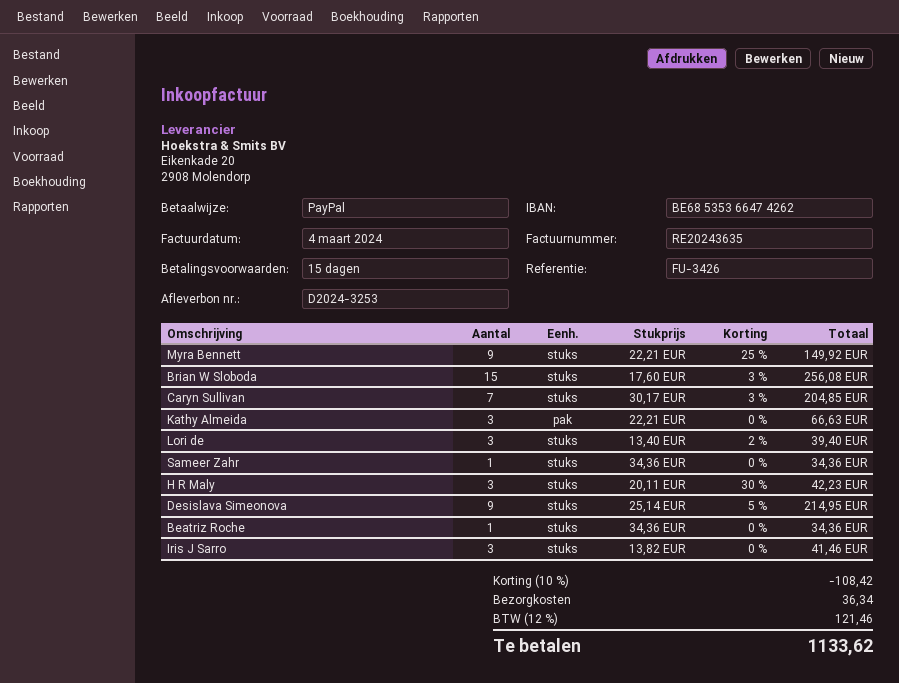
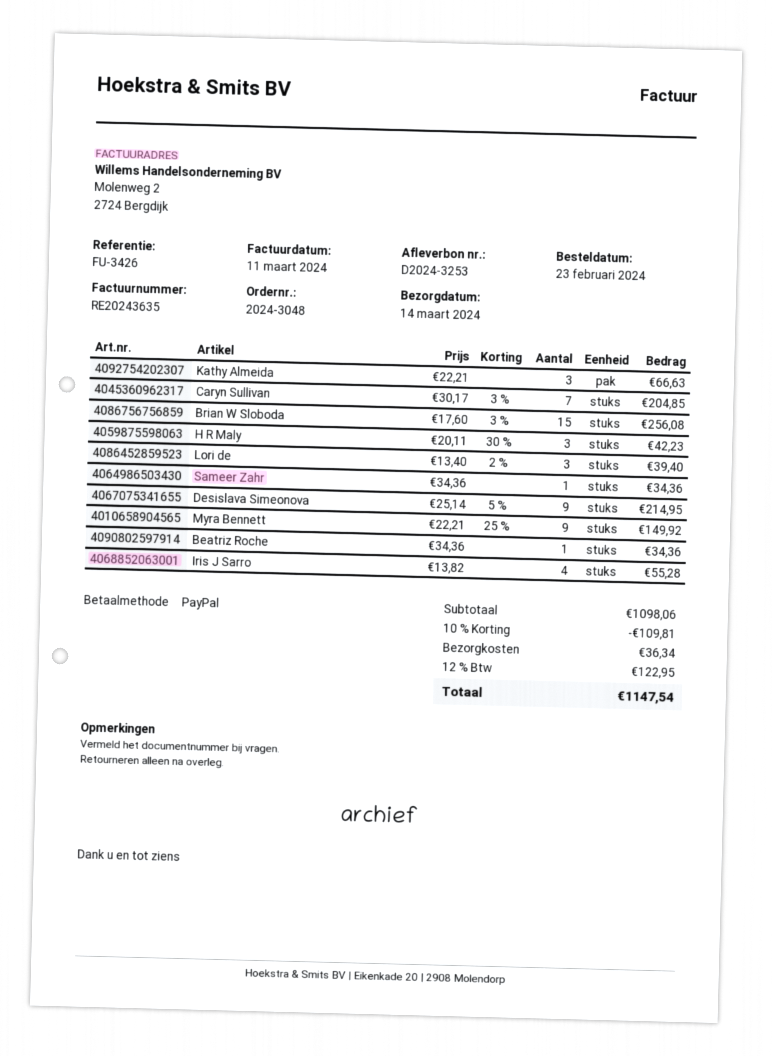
invoice date: 2024-03-04 -> 2024-03-11
Iris J Sarro: 3 x 13.82 = 41.46 -> 4 x 13.82 = 55.28
discount: 10% = 108.42 -> 10% = 109.81
tax: 12% = 121.46 -> 12% = 122.95
total: 1133.62 -> 1147.54

